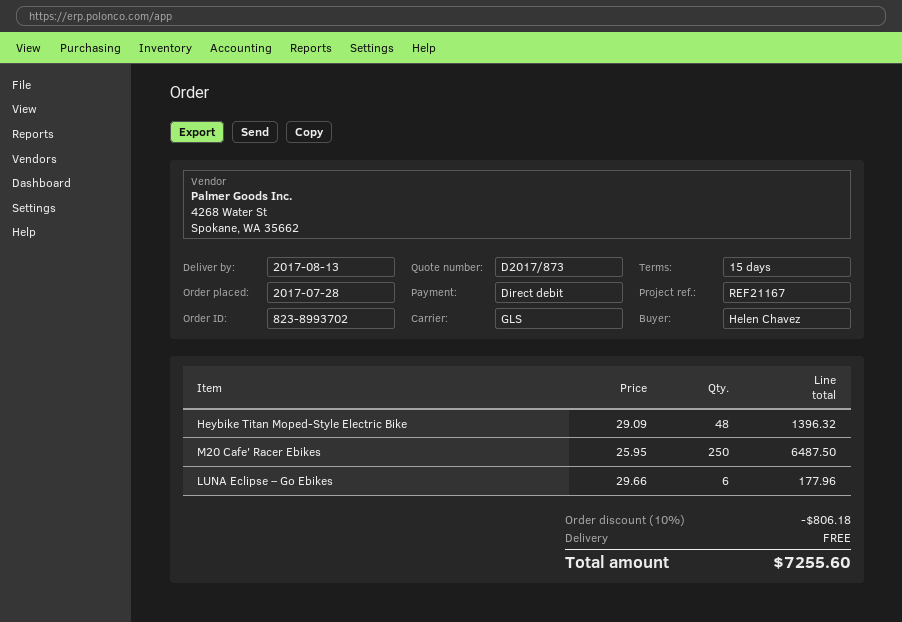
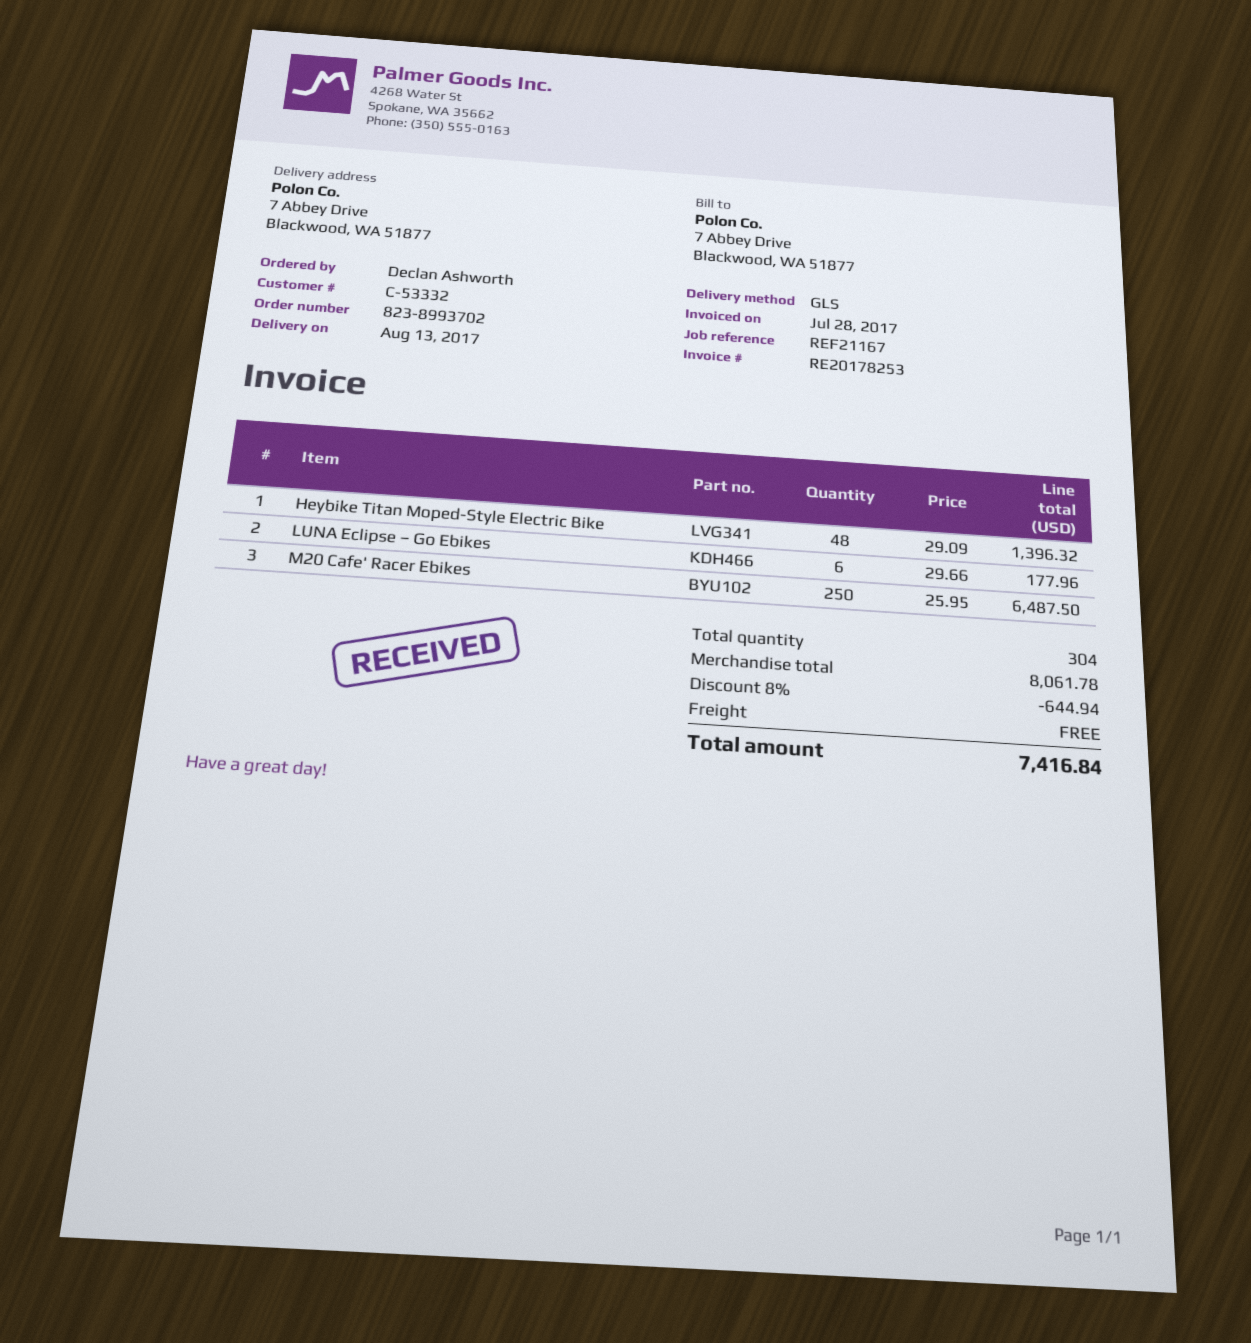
ordered by: Helen Chavez -> Declan Ashworth
discount: 10% = 806.18 -> 8% = 644.94
total: 7255.60 -> 7416.84

